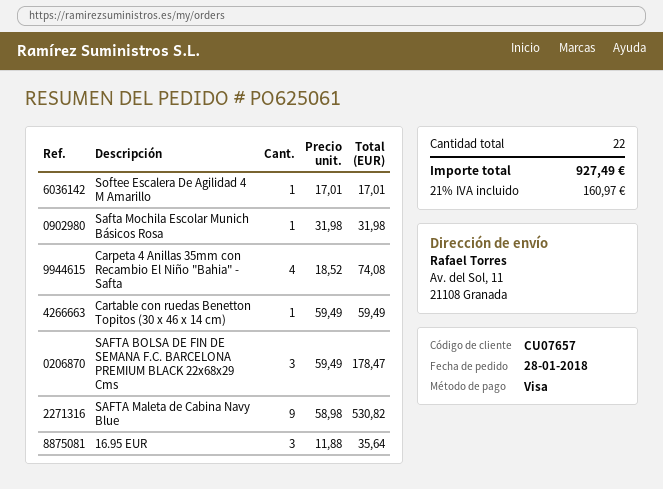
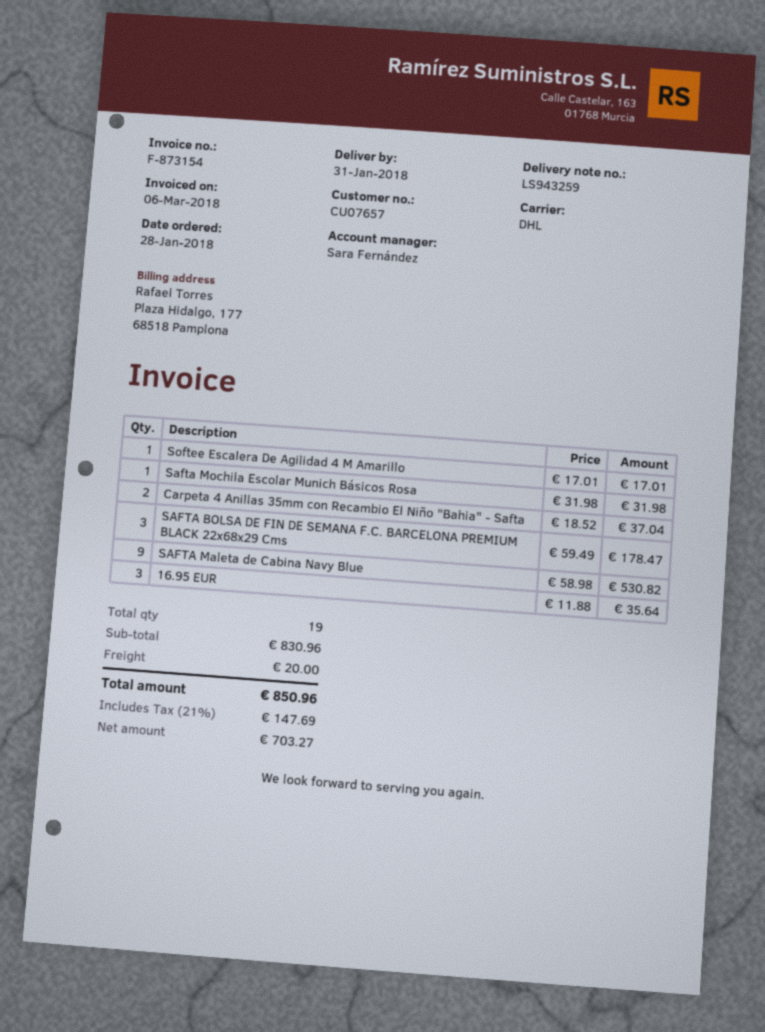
Carpeta 4 Anillas 35mm con Recambio El Niño "Bahia" - Safta: 4 x 18.52 = 74.08 -> 2 x 18.52 = 37.04
Cartable con ruedas Benetton Topitos (30 x 46 x 14 cm): 1 x 59.49 = 59.49 -> none
total quantity: 22 -> 19
shipping: none -> 20.00
tax: 21% = 160.97 -> 21% = 147.69
total: 927.49 -> 850.96

